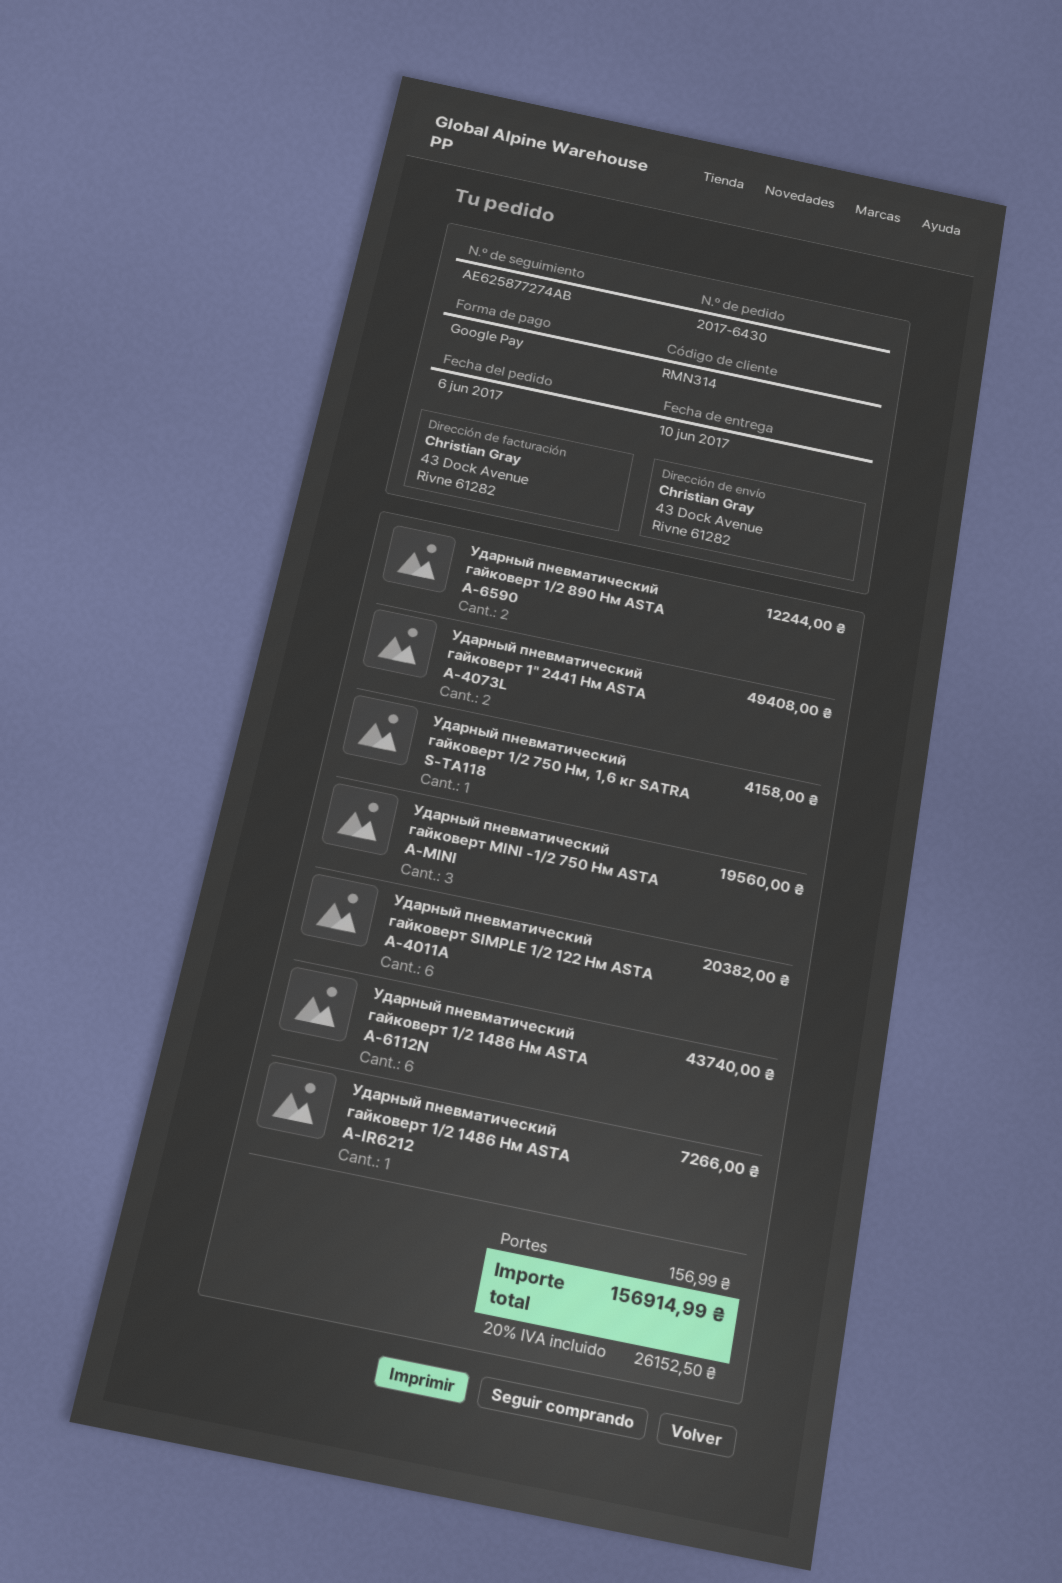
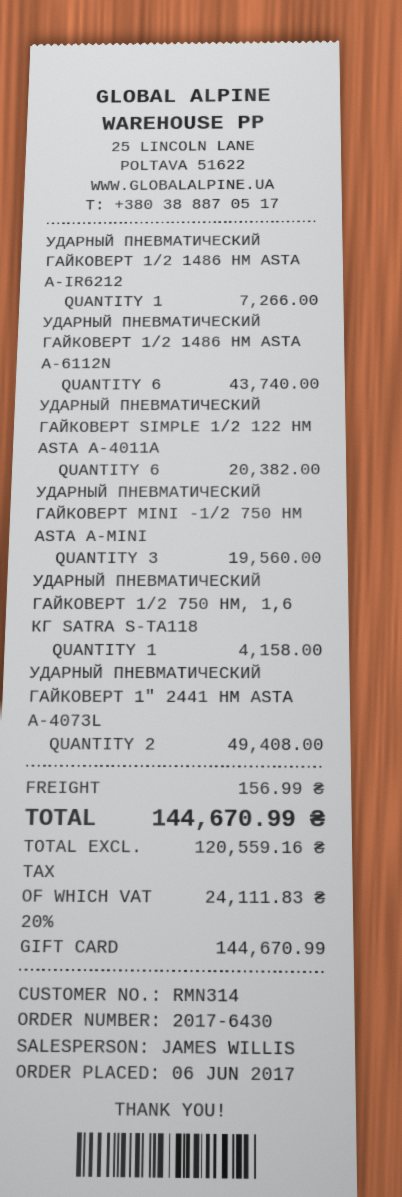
payment method: Google Pay -> gift card
Ударный пневматический гайковерт 1/2 890 Нм ASTA A-6590: 2 for 12244.00 -> none
tax: 20% = 26152.50 -> 20% = 24111.83
total: 156914.99 -> 144670.99

